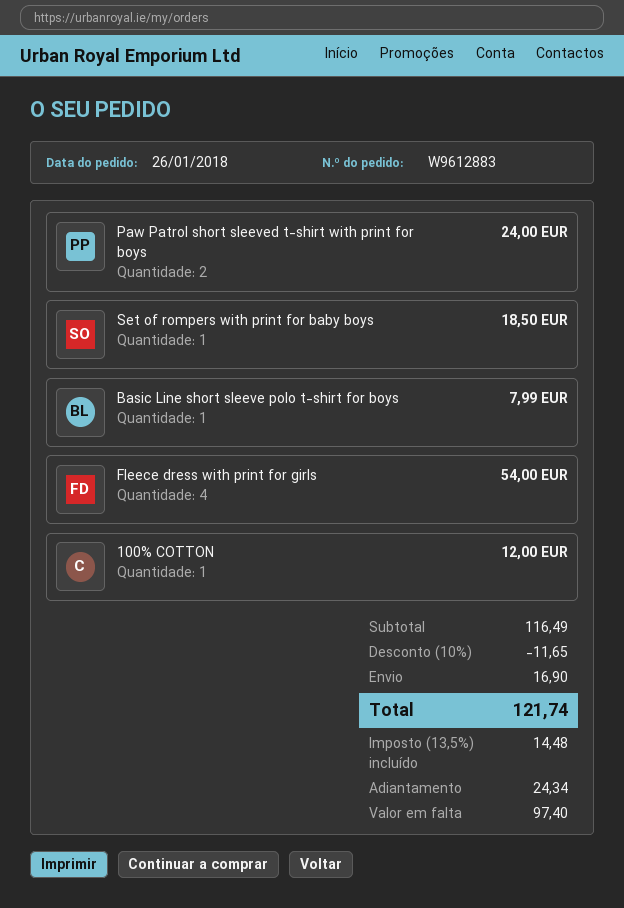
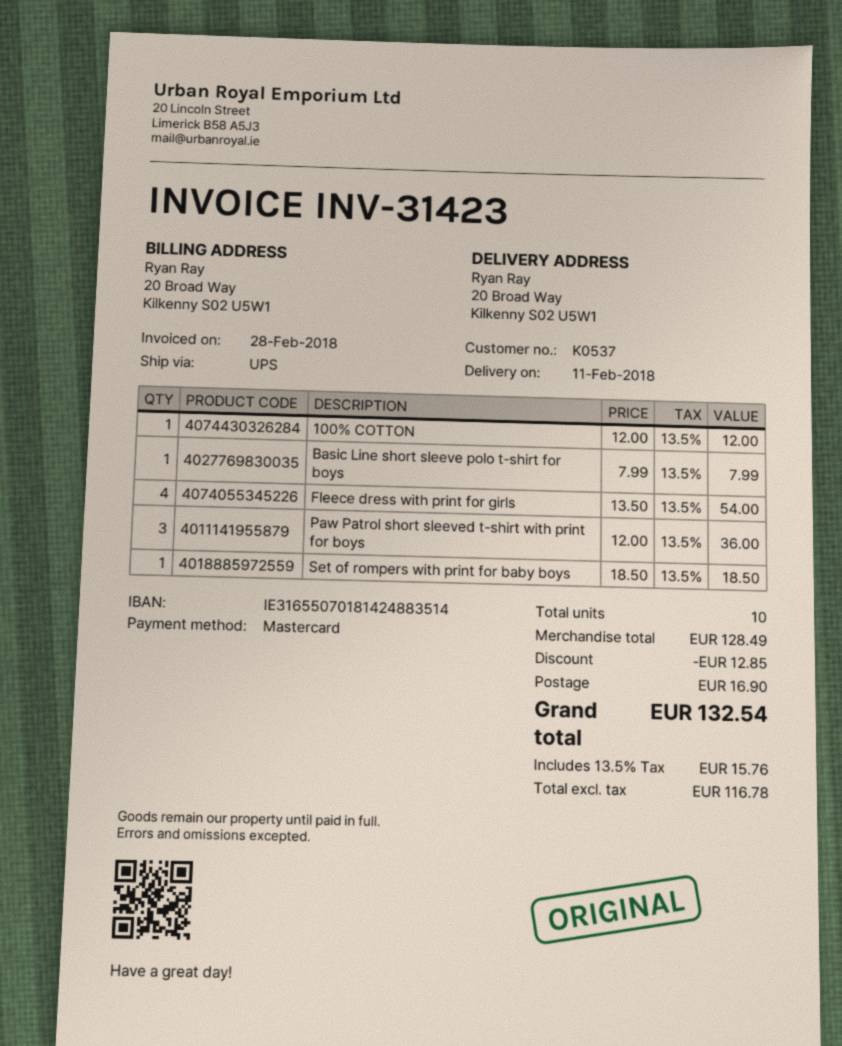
Paw Patrol short sleeved t-shirt with print for boys: 2 for 24.00 -> 3 for 36.00
subtotal: 116.49 -> 128.49
discount: 11.65 -> 12.85
tax: 13.5% = 14.48 -> 13.5% = 15.76
total: 121.74 -> 132.54

